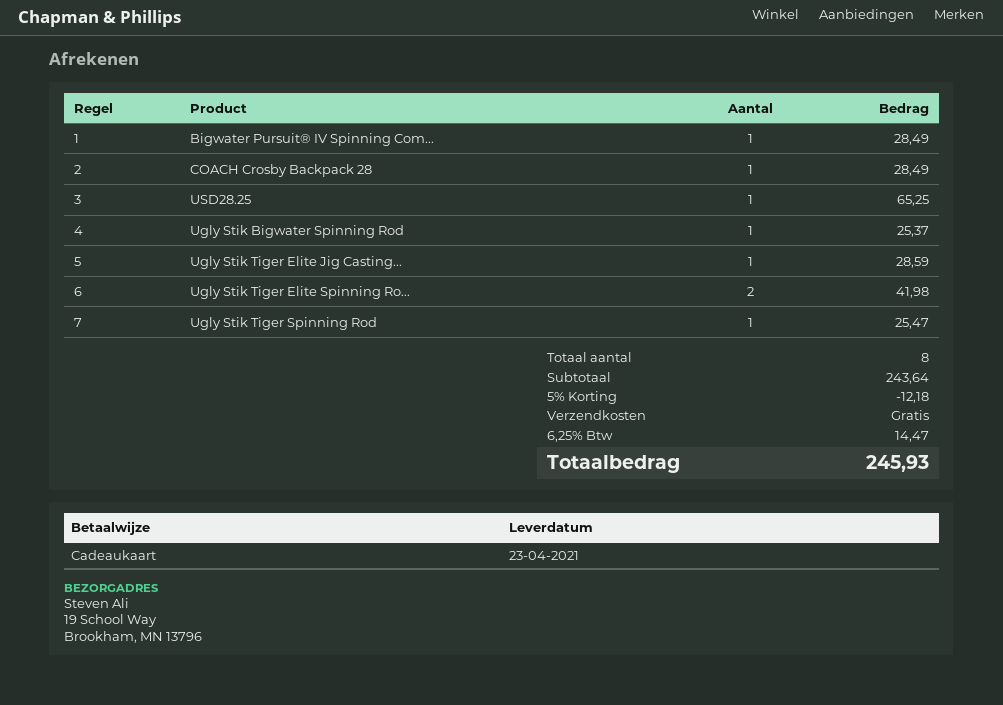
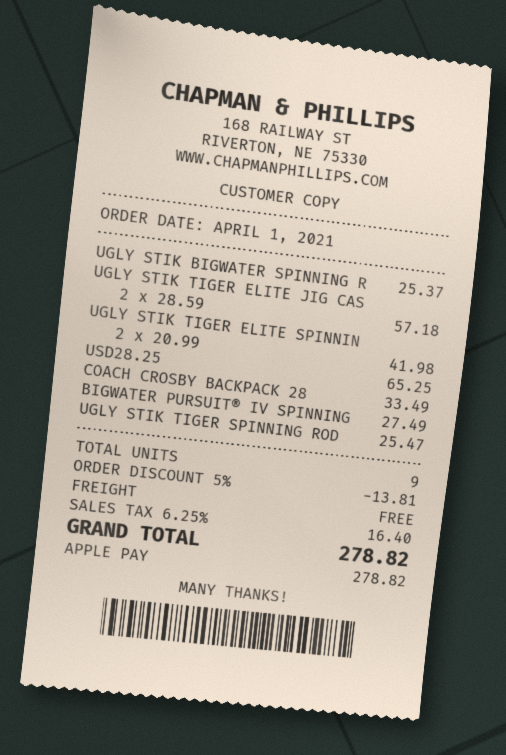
payment method: gift card -> Apple Pay
Bigwater Pursuit® IV Spinning Com...: 1 for 28.49 -> 1 for 27.49
COACH Crosby Backpack 28: 1 for 28.49 -> 1 for 33.49
Ugly Stik Tiger Elite Jig Casting...: 1 for 28.59 -> 2 for 57.18
total quantity: 8 -> 9
discount: 5% = 12.18 -> 5% = 13.81
tax: 6.25% = 14.47 -> 6.25% = 16.40
total: 245.93 -> 278.82

